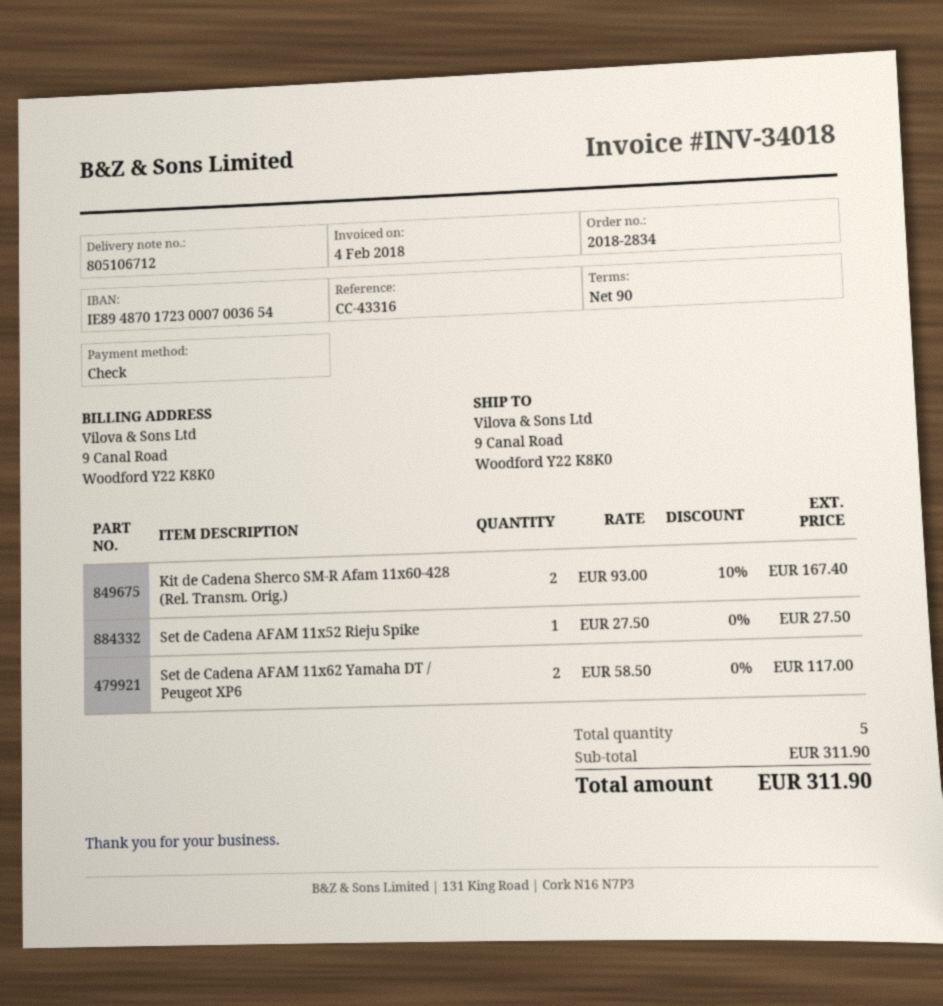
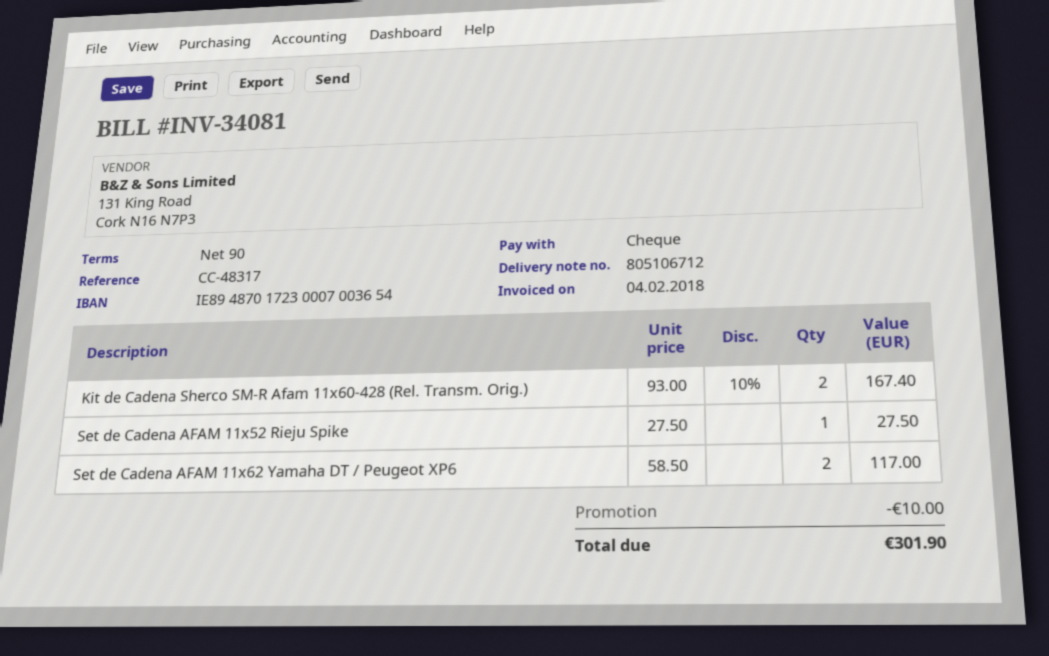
invoice number: INV-34018 -> INV-34081
reference: CC-43316 -> CC-48317
discount: none -> 10.00
total: 311.90 -> 301.90

